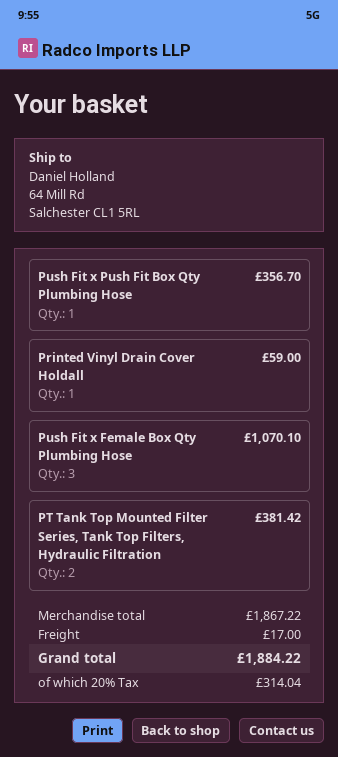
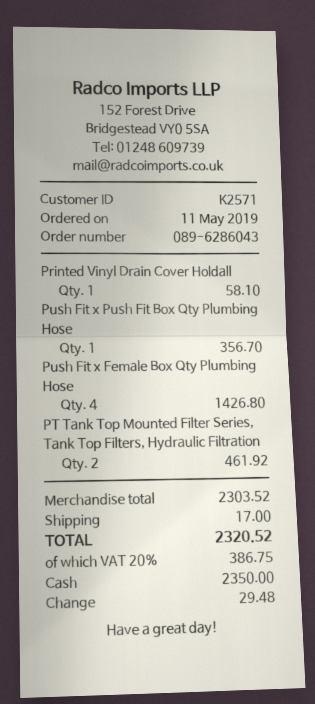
Printed Vinyl Drain Cover Holdall: 1 for 59.00 -> 1 for 58.10
Push Fit x Female Box Qty Plumbing Hose: 3 for 1070.10 -> 4 for 1426.80
PT Tank Top Mounted Filter Series, Tank Top Filters, Hydraulic Filtration: 2 for 381.42 -> 2 for 461.92
subtotal: 1867.22 -> 2303.52
tax: 20% = 314.04 -> 20% = 386.75
total: 1884.22 -> 2320.52

